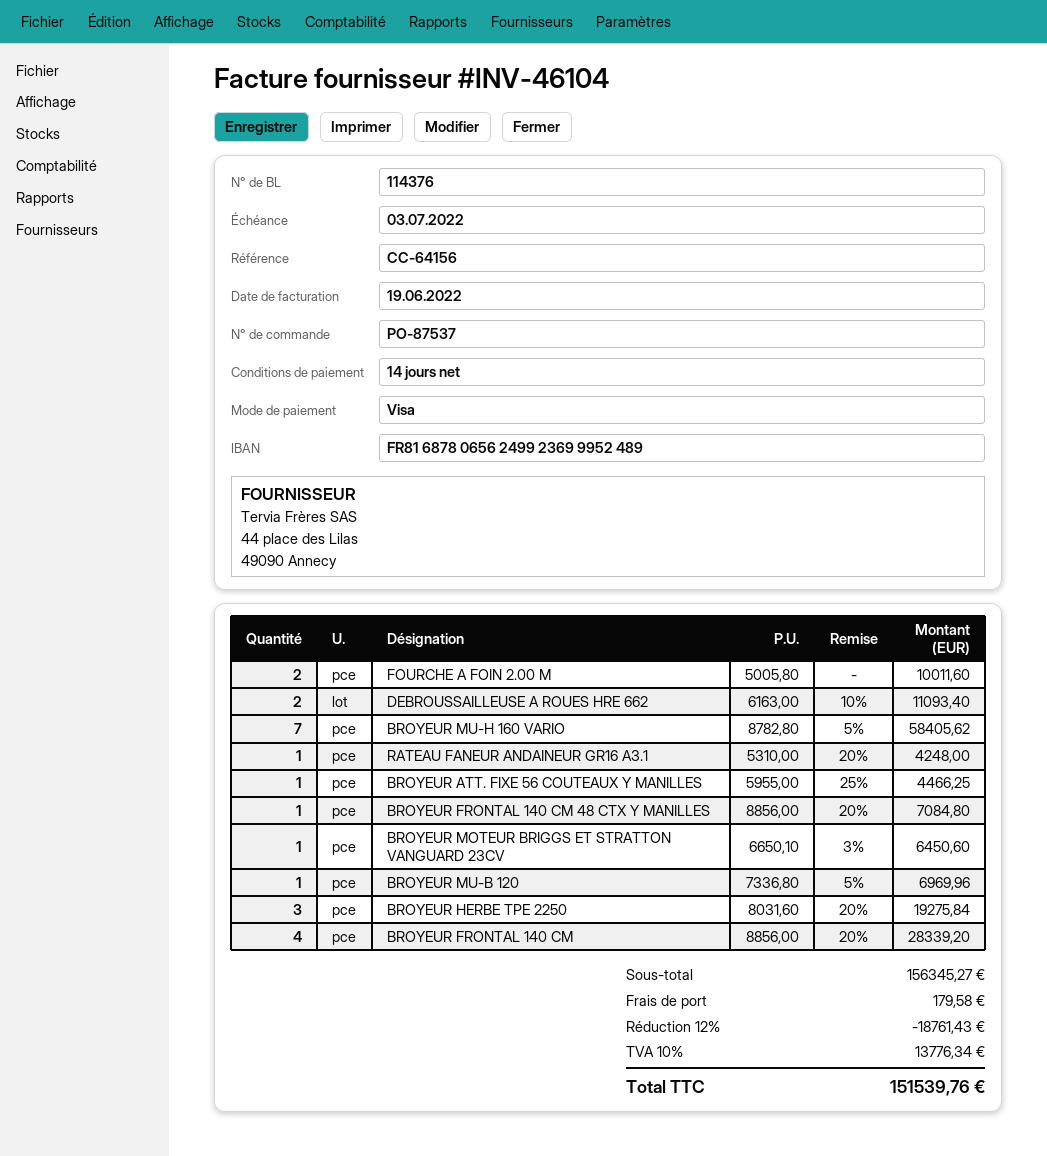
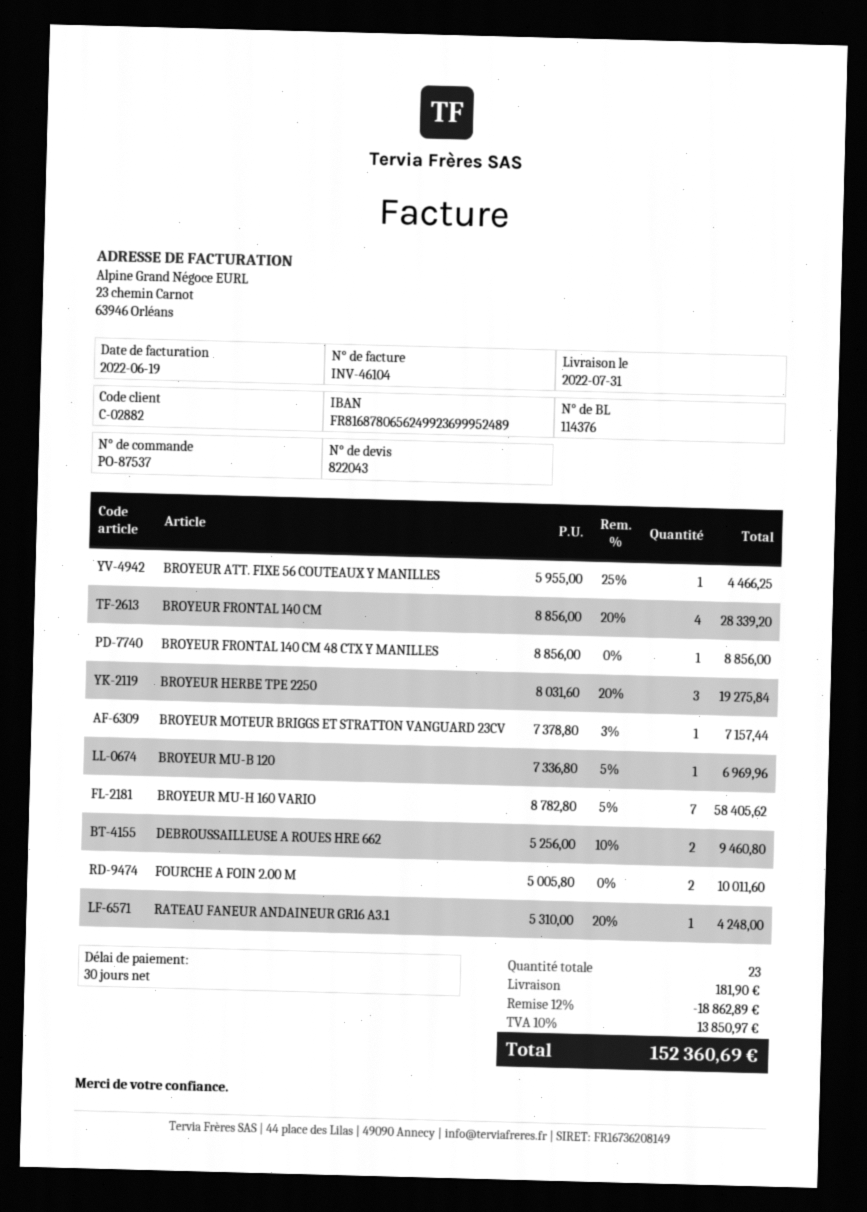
payment terms: 14 days -> 30 days
DEBROUSSAILLEUSE A ROUES HRE 662: 2 x 6163.00 - 10% = 11093.40 -> 2 x 5256.00 - 10% = 9460.80
BROYEUR FRONTAL 140 CM 48 CTX Y MANILLES: 1 x 8856.00 - 20% = 7084.80 -> 1 x 8856.00 = 8856.00
BROYEUR MOTEUR BRIGGS ET STRATTON VANGUARD 23CV: 1 x 6650.10 - 3% = 6450.60 -> 1 x 7378.80 - 3% = 7157.44
discount: 12% = 18761.43 -> 12% = 18862.89
shipping: 179.58 -> 181.90
tax: 10% = 13776.34 -> 10% = 13850.97
total: 151539.76 -> 152360.69

